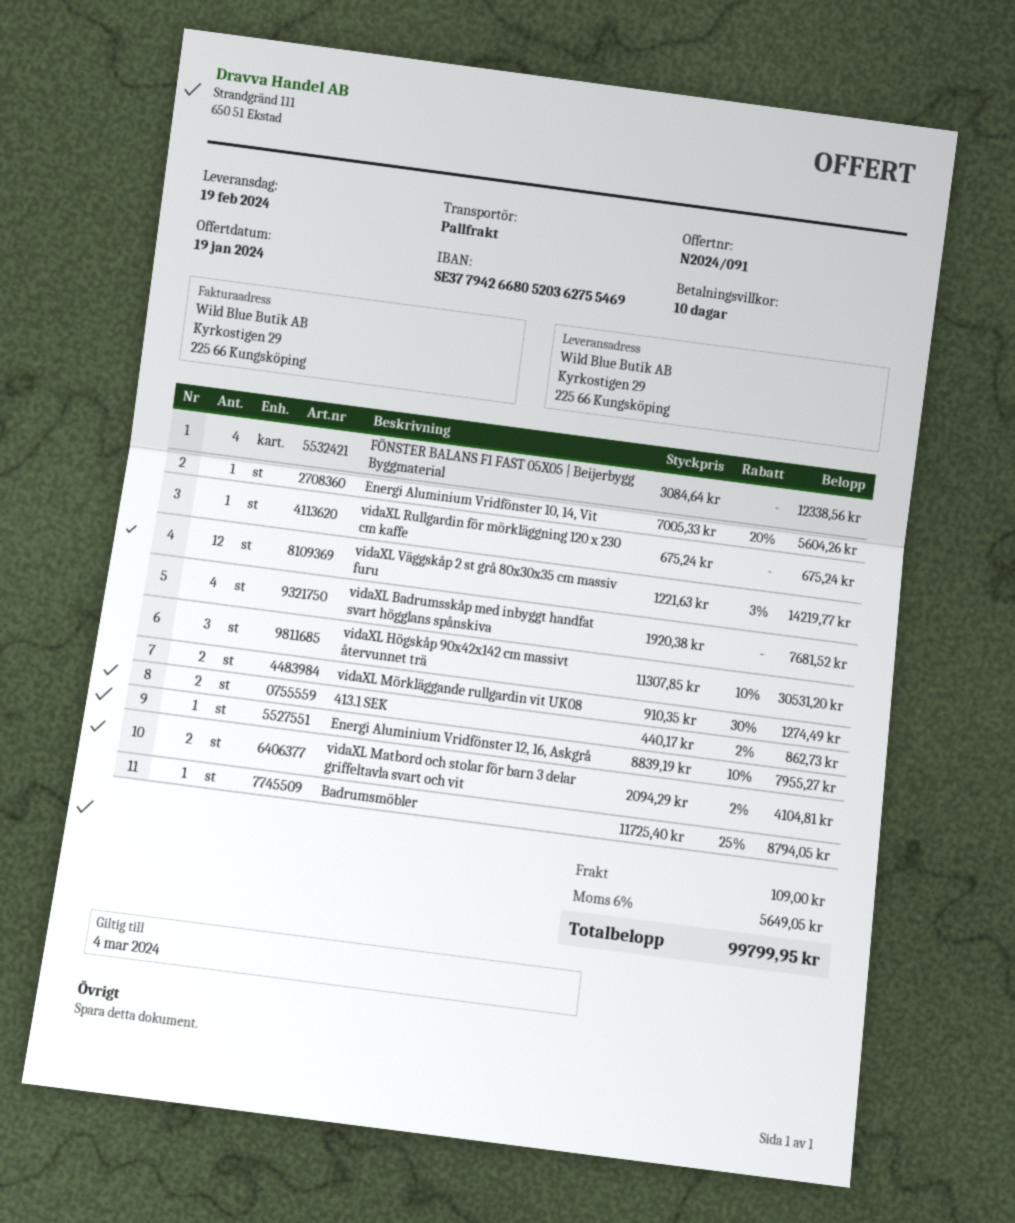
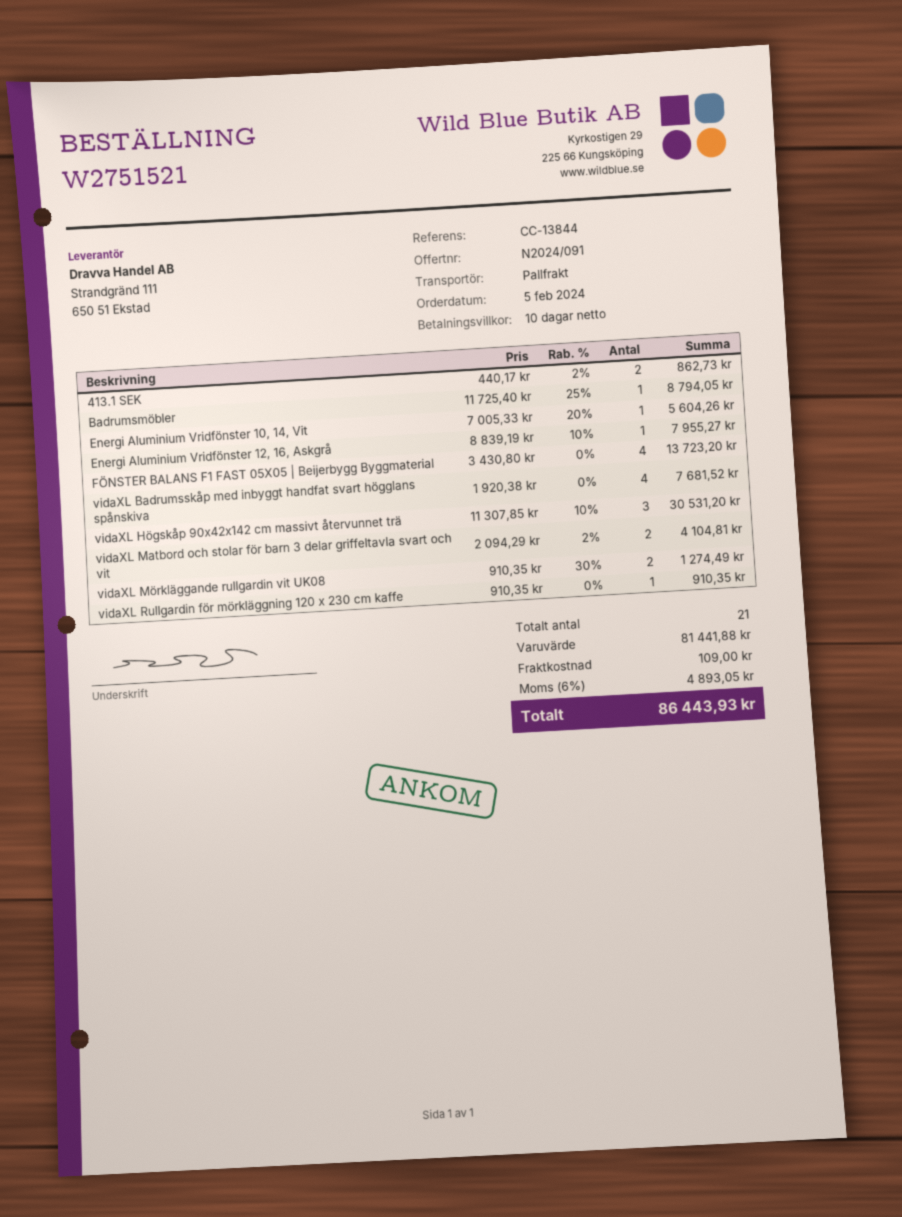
FÖNSTER BALANS F1 FAST 05X05 | Beijerbygg Byggmaterial: 4 x 3084.64 = 12338.56 -> 4 x 3430.80 = 13723.20
vidaXL Rullgardin för mörkläggning 120 x 230 cm kaffe: 1 x 675.24 = 675.24 -> 1 x 910.35 = 910.35
vidaXL Väggskåp 2 st grå 80x30x35 cm massiv furu: 12 x 1221.63 - 3% = 14219.77 -> none
tax: 6% = 5649.05 -> 6% = 4893.05
total: 99799.95 -> 86443.93

